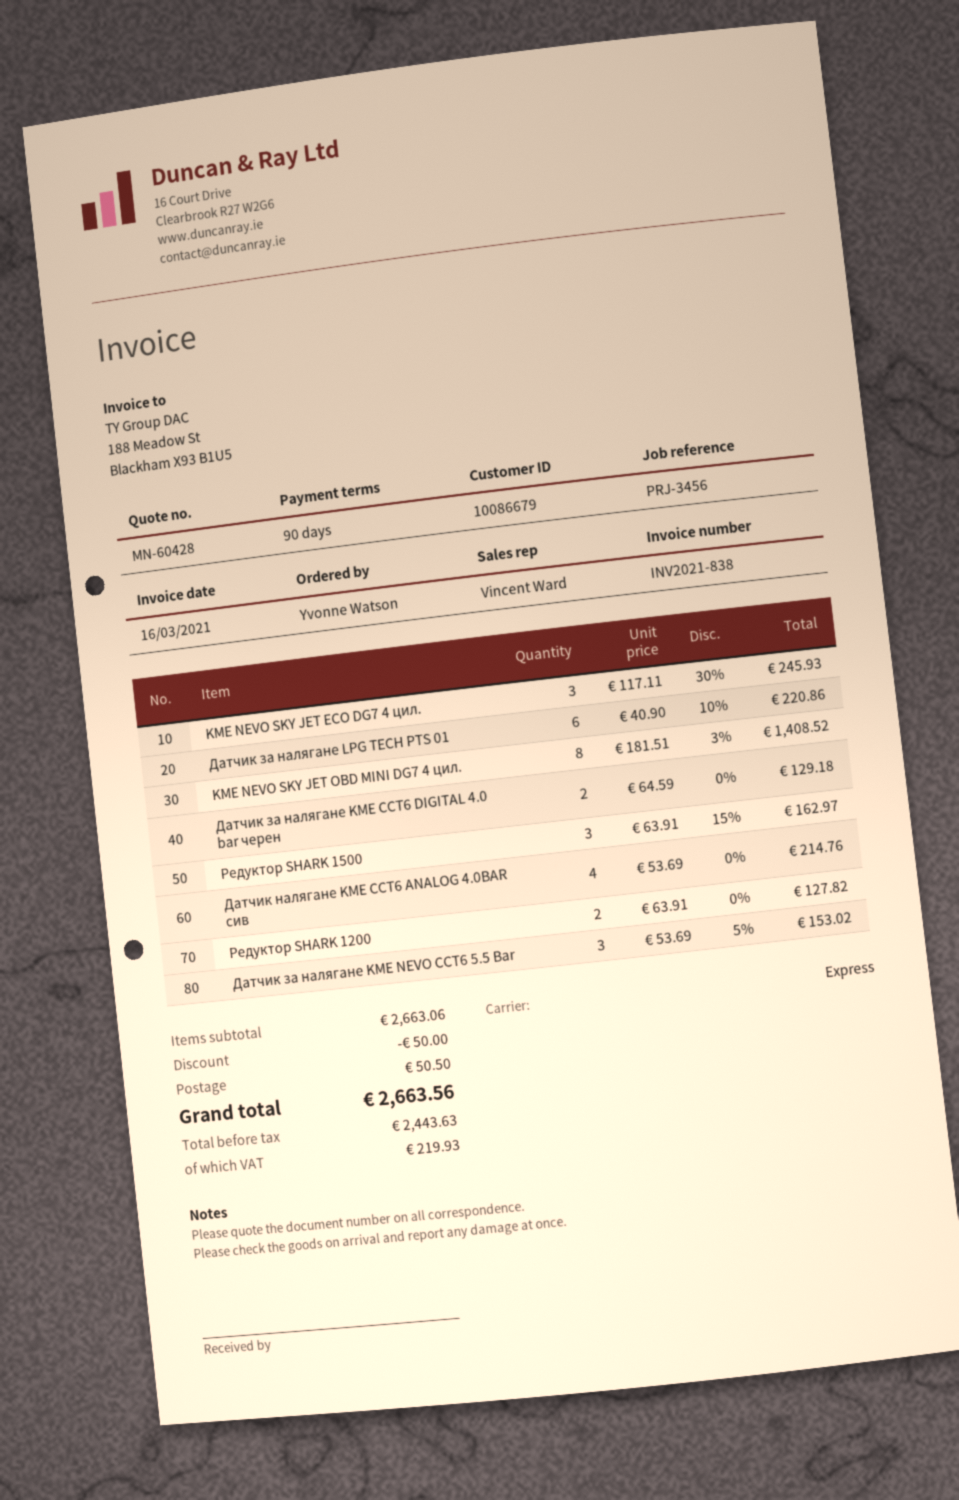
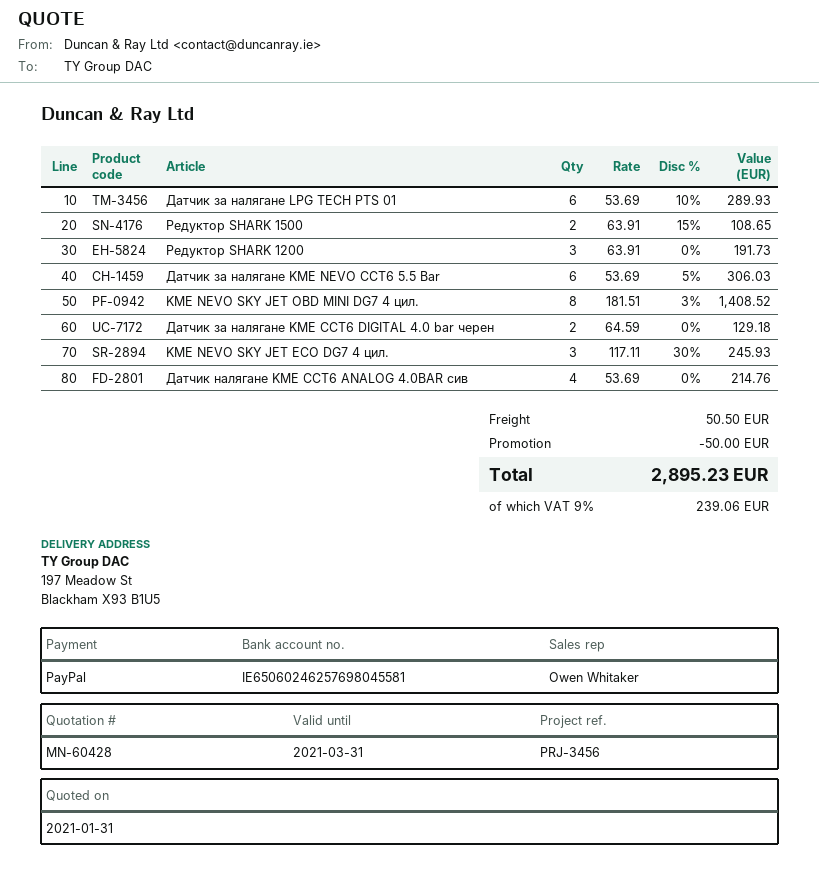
sales rep: Vincent Ward -> Owen Whitaker
Датчик за налягане LPG TECH PTS 01: 6 x 40.90 - 10% = 220.86 -> 6 x 53.69 - 10% = 289.93
Редуктор SHARK 1500: 3 x 63.91 - 15% = 162.97 -> 2 x 63.91 - 15% = 108.65
Редуктор SHARK 1200: 2 x 63.91 = 127.82 -> 3 x 63.91 = 191.73
Датчик за налягане KME NEVO CCT6 5.5 Bar: 3 x 53.69 - 5% = 153.02 -> 6 x 53.69 - 5% = 306.03
tax: 219.93 -> 239.06
total: 2663.56 -> 2895.23

